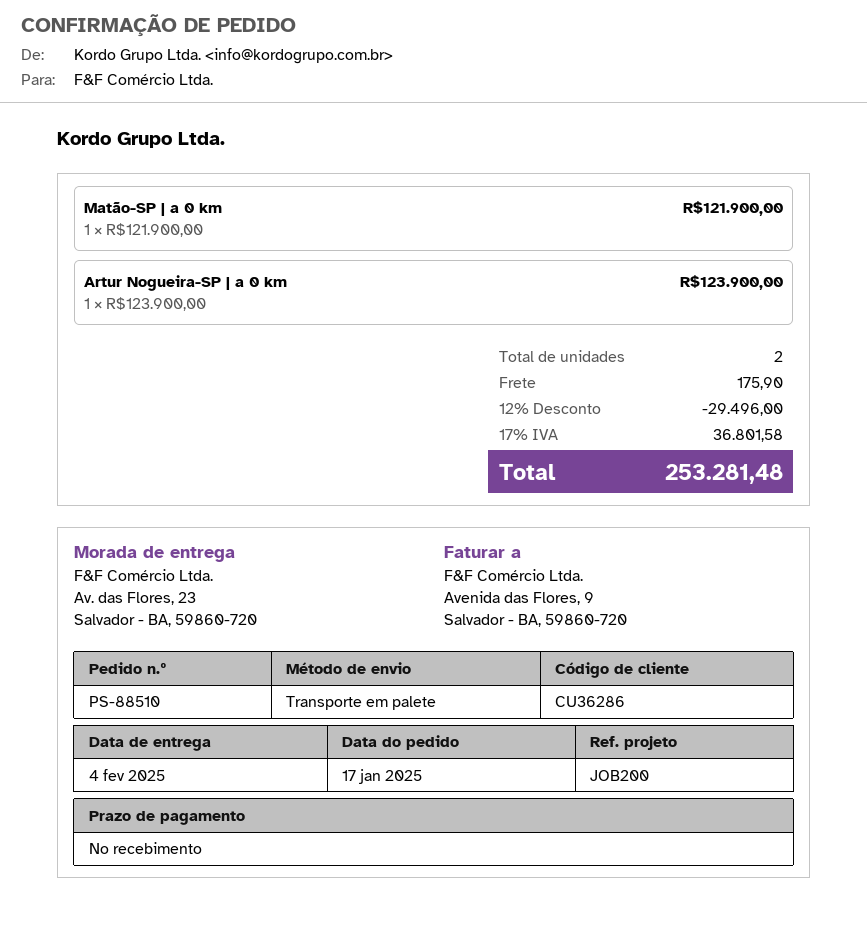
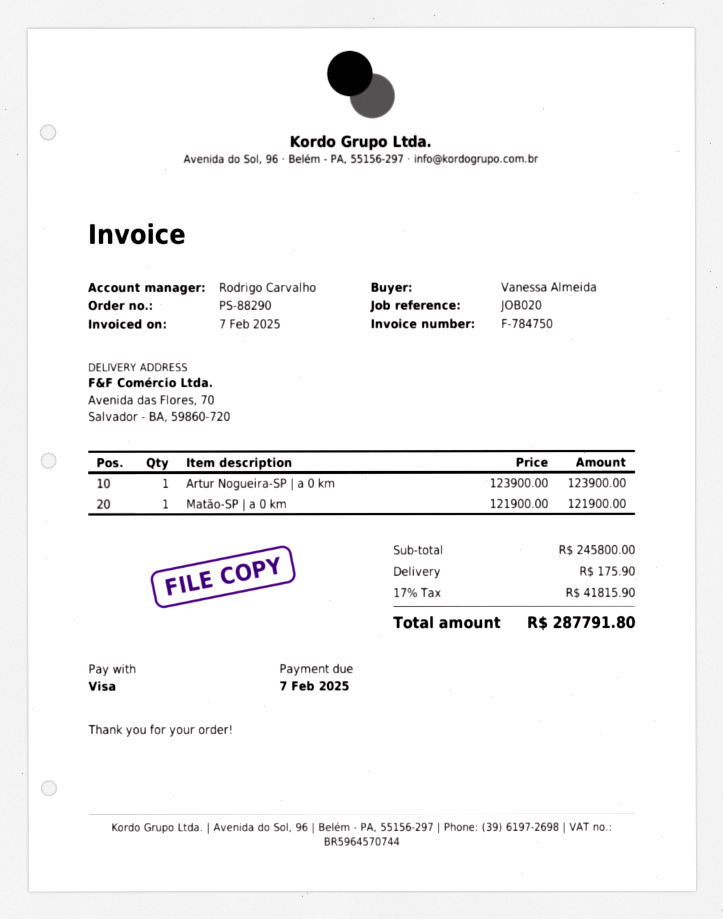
order number: PS-88510 -> PS-88290
reference: JOB200 -> JOB020
ship to: Av. das Flores, 23, Salvador - BA, 59860-720 -> Avenida das Flores, 70, Salvador - BA, 59860-720
discount: 12% = 29496.00 -> none
tax: 17% = 36801.58 -> 17% = 41815.90
total: 253281.48 -> 287791.80

